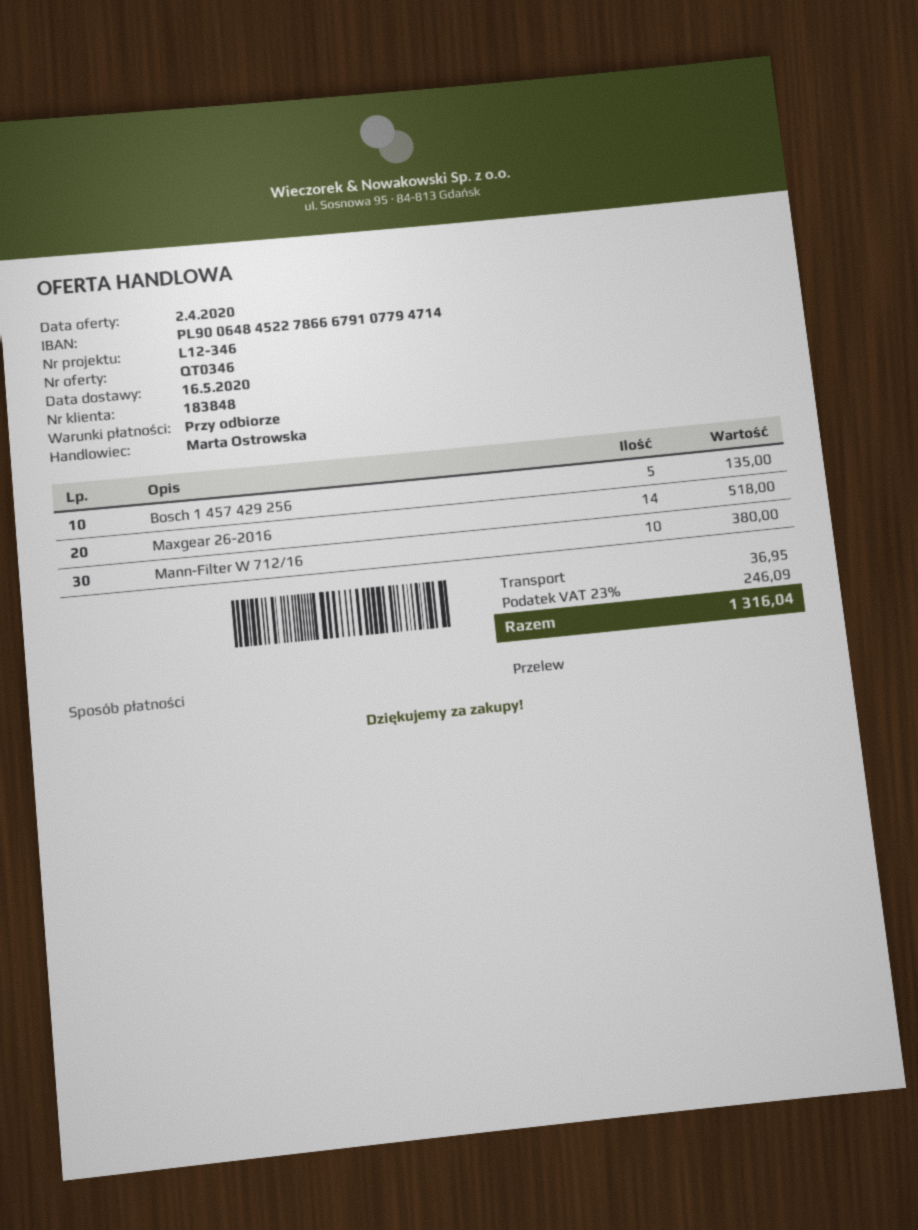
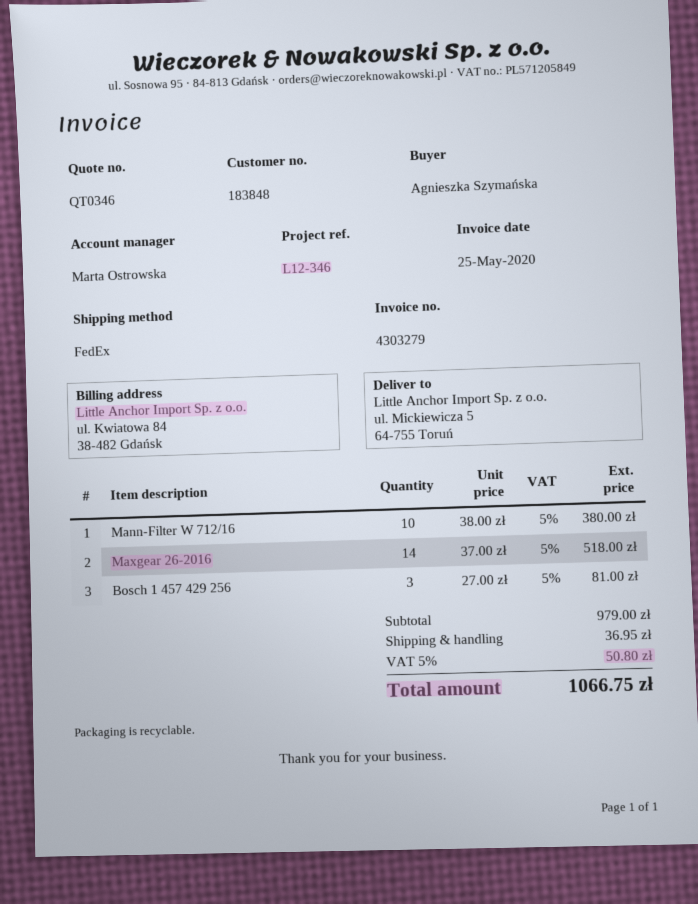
Bosch 1 457 429 256: 5 for 135.00 -> 3 for 81.00
tax: 23% = 246.09 -> 5% = 50.80
total: 1316.04 -> 1066.75

